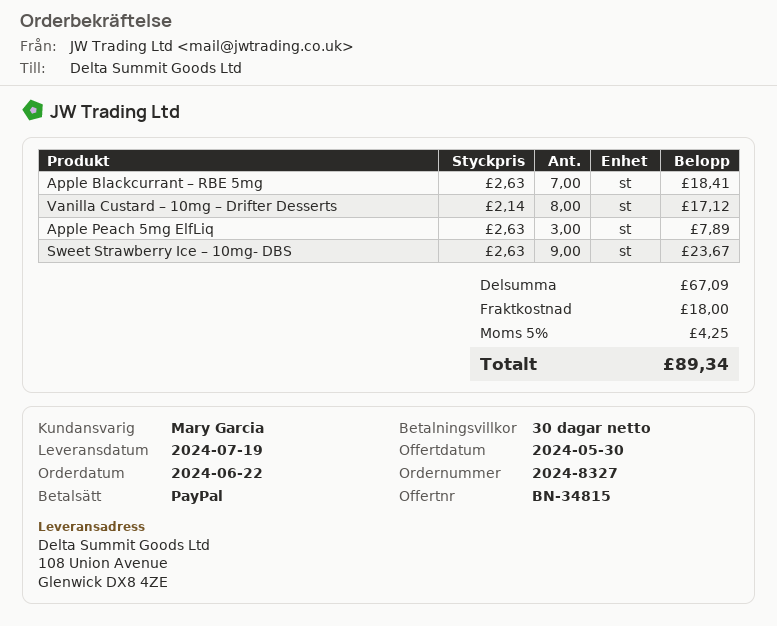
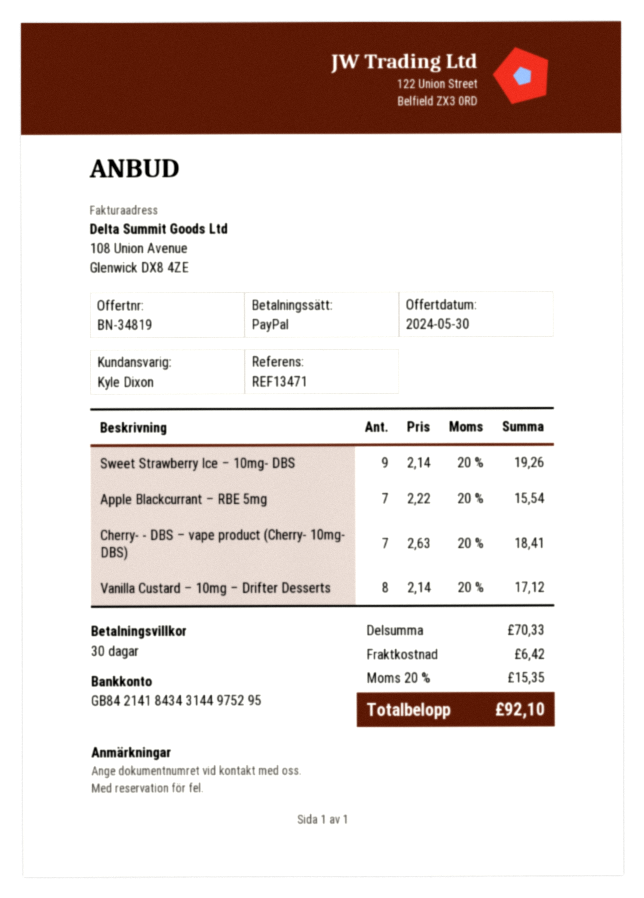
quote number: BN-34815 -> BN-34819
sales rep: Mary Garcia -> Kyle Dixon
Apple Blackcurrant – RBE 5mg: 7 x 2.63 = 18.41 -> 7 x 2.22 = 15.54
Apple Peach 5mg ElfLiq: 3 x 2.63 = 7.89 -> none
Sweet Strawberry Ice – 10mg- DBS: 9 x 2.63 = 23.67 -> 9 x 2.14 = 19.26
Cherry- - DBS – vape product (Cherry- 10mg- DBS): none -> 7 x 2.63 = 18.41
subtotal: 67.09 -> 70.33
shipping: 18.00 -> 6.42
tax: 5% = 4.25 -> 20% = 15.35
total: 89.34 -> 92.10

